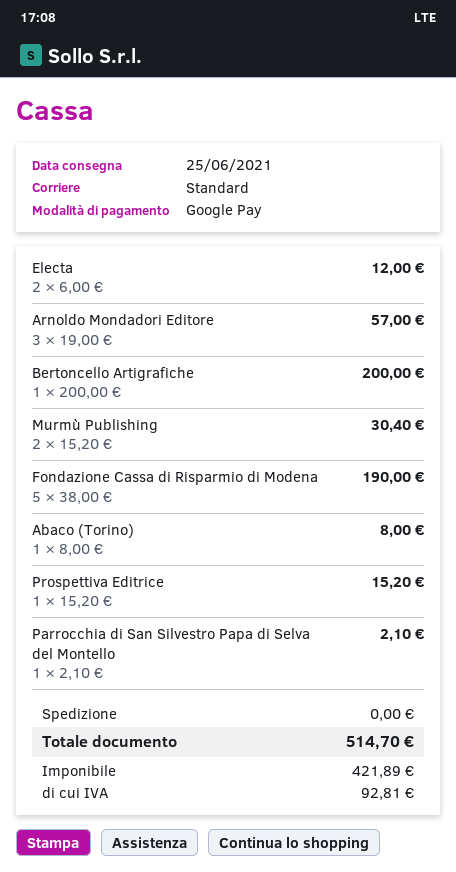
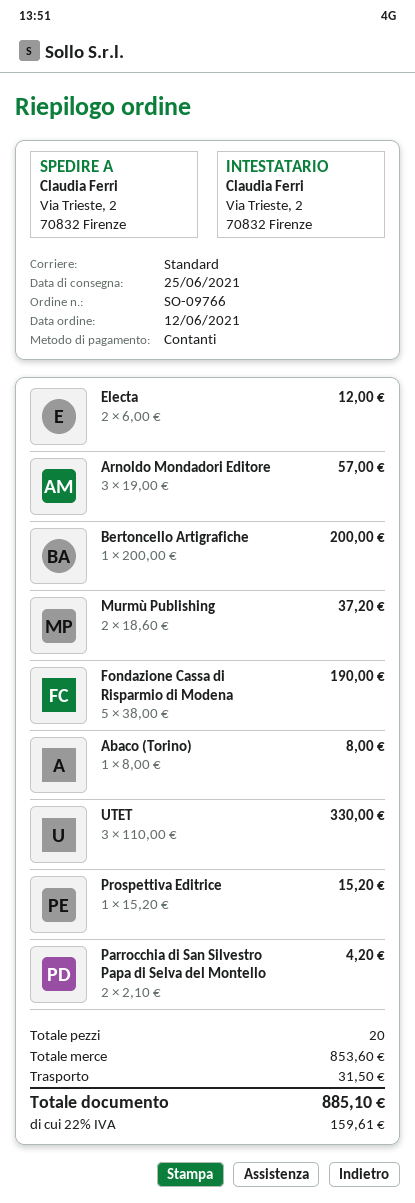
payment method: Google Pay -> cash
Murmù Publishing: 2 x 15.20 = 30.40 -> 2 x 18.60 = 37.20
Parrocchia di San Silvestro Papa di Selva del Montello: 1 x 2.10 = 2.10 -> 2 x 2.10 = 4.20
UTET: none -> 3 x 110.00 = 330.00
shipping: 0.00 -> 31.50
tax: 92.81 -> 159.61
total: 514.70 -> 885.10

